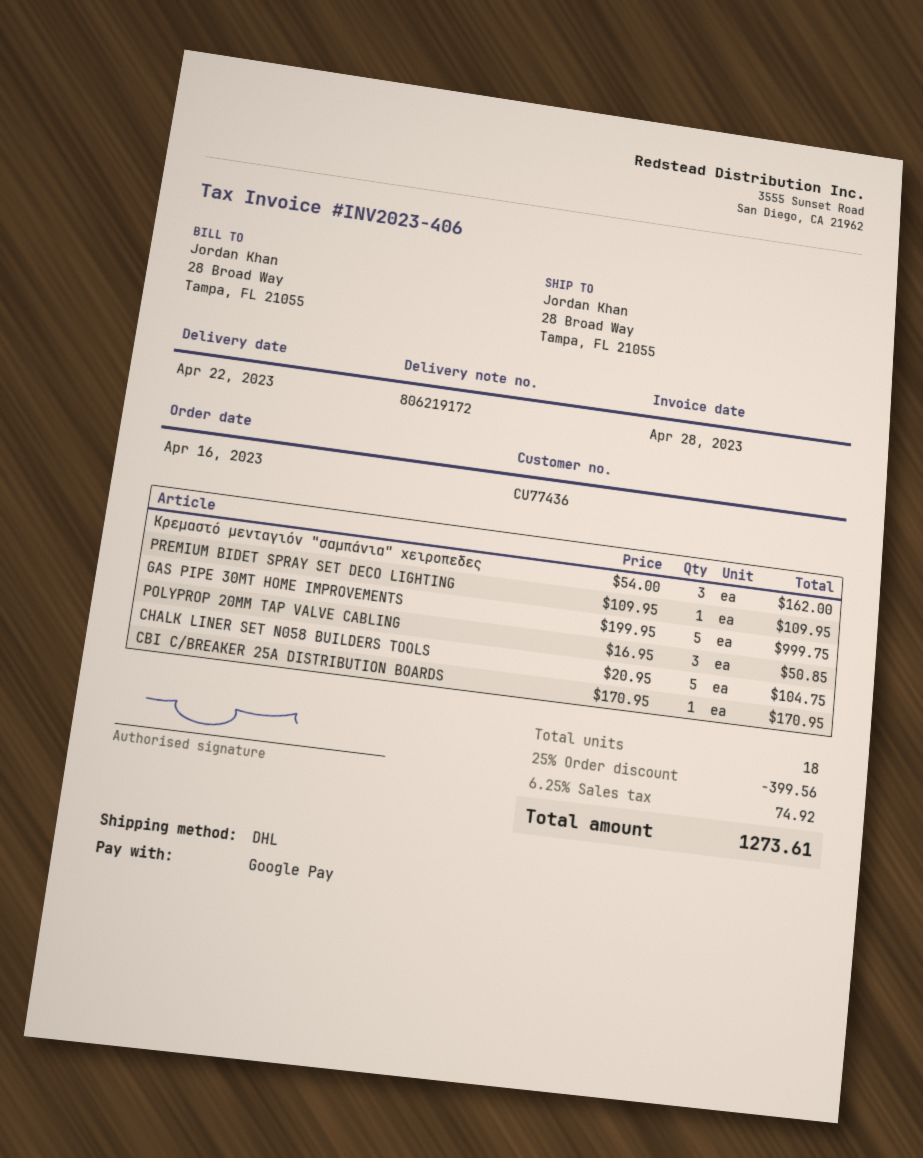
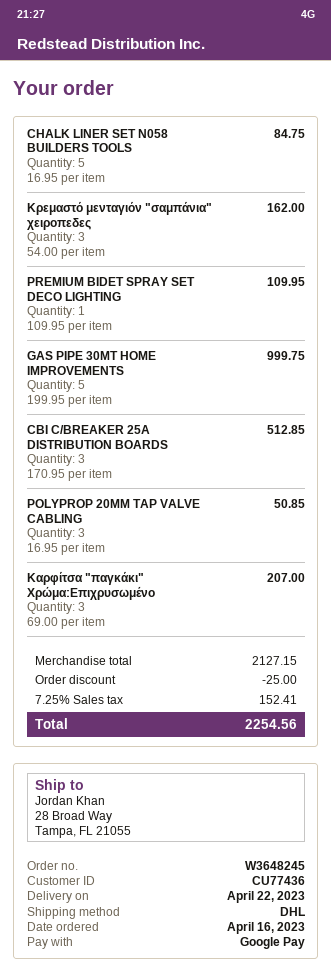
CHALK LINER SET N058 BUILDERS TOOLS: 5 x 20.95 = 104.75 -> 5 x 16.95 = 84.75
CBI C/BREAKER 25A DISTRIBUTION BOARDS: 1 x 170.95 = 170.95 -> 3 x 170.95 = 512.85
Καρφίτσα "παγκάκι" Χρώμα:Επιχρυσωμένο: none -> 3 x 69.00 = 207.00
discount: 399.56 -> 25.00
tax: 6.25% = 74.92 -> 7.25% = 152.41
total: 1273.61 -> 2254.56

